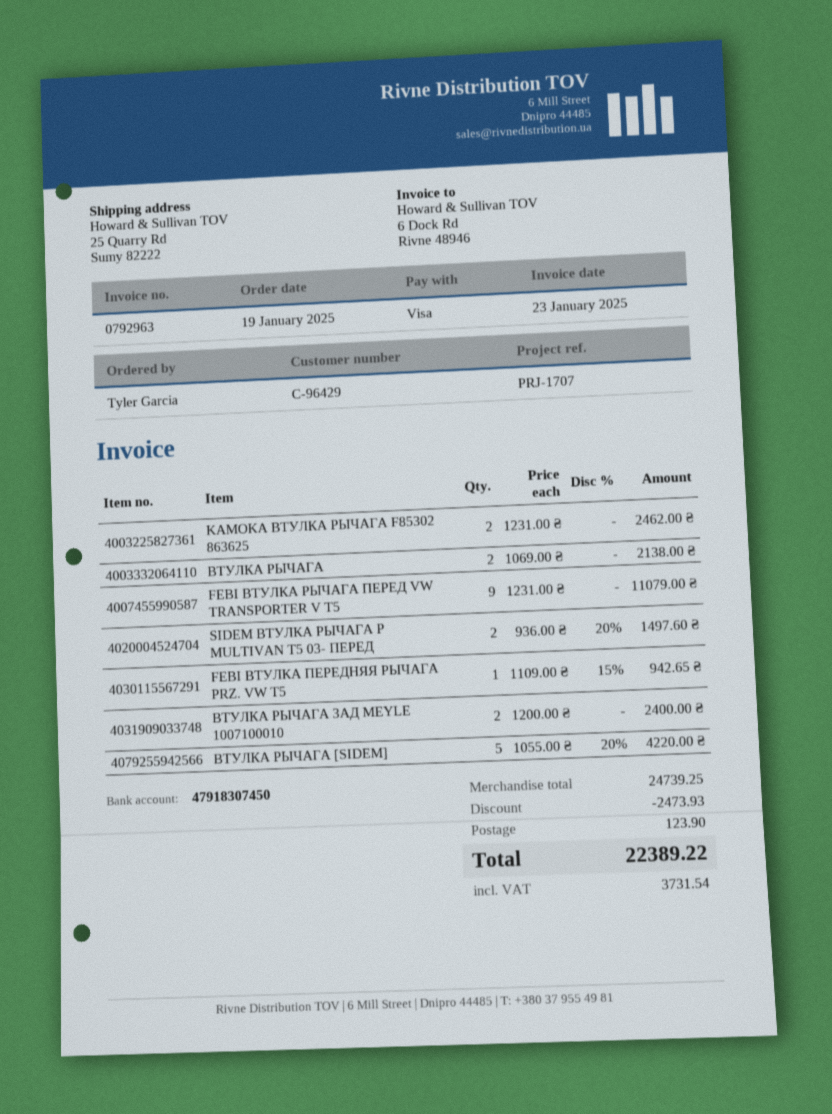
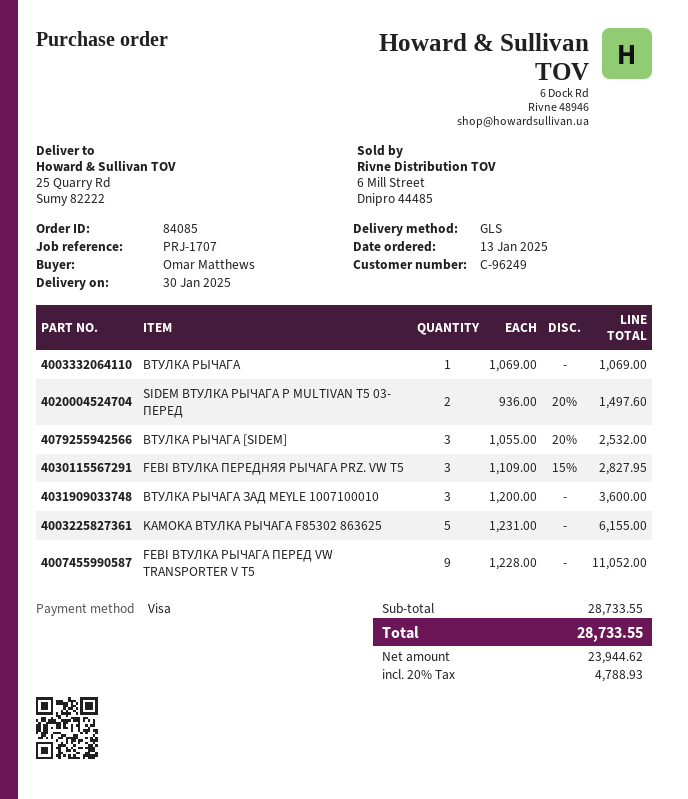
order date: 2025-01-19 -> 2025-01-13
customer number: C-96429 -> C-96249
ordered by: Tyler Garcia -> Omar Matthews
KAMOKA ВТУЛКА РЫЧАГА F85302 863625: 2 x 1231.00 = 2462.00 -> 5 x 1231.00 = 6155.00
ВТУЛКА РЫЧАГА: 2 x 1069.00 = 2138.00 -> 1 x 1069.00 = 1069.00
FEBI ВТУЛКА РЫЧАГА ПЕРЕД VW TRANSPORTER V T5: 9 x 1231.00 = 11079.00 -> 9 x 1228.00 = 11052.00
FEBI ВТУЛКА ПЕРЕДНЯЯ РЫЧАГА PRZ. VW T5: 1 x 1109.00 - 15% = 942.65 -> 3 x 1109.00 - 15% = 2827.95
ВТУЛКА РЫЧАГА ЗАД MEYLE 1007100010: 2 x 1200.00 = 2400.00 -> 3 x 1200.00 = 3600.00
ВТУЛКА РЫЧАГА [SIDEM]: 5 x 1055.00 - 20% = 4220.00 -> 3 x 1055.00 - 20% = 2532.00
subtotal: 24739.25 -> 28733.55
discount: 2473.93 -> none
shipping: 123.90 -> none
tax: 3731.54 -> 4788.93
total: 22389.22 -> 28733.55

